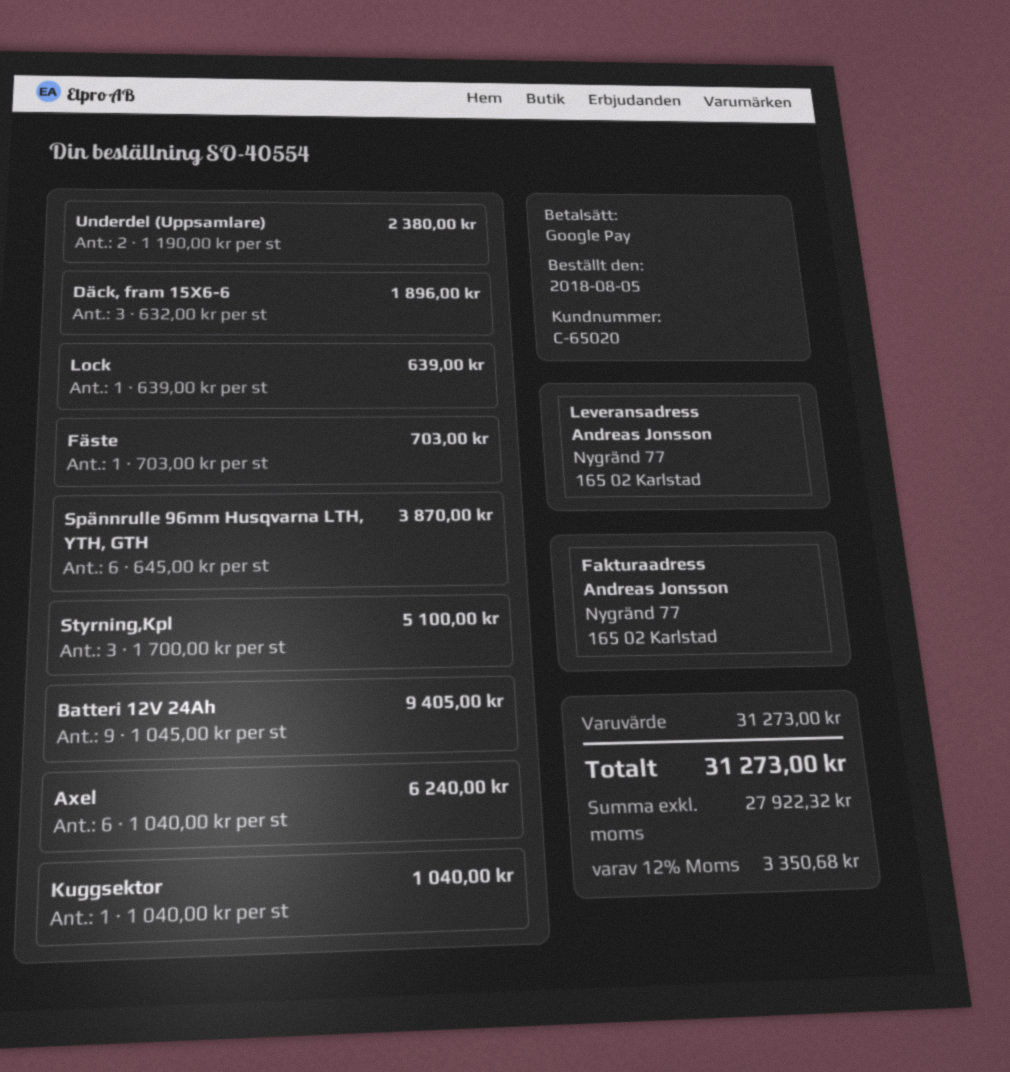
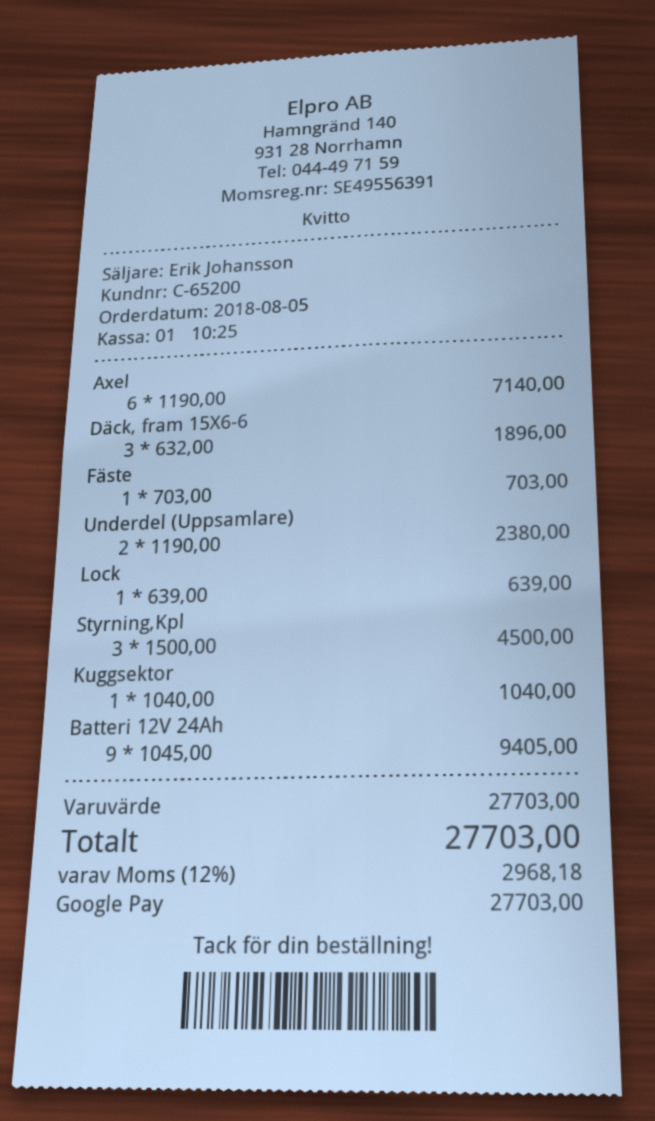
customer number: C-65020 -> C-65200
Spännrulle 96mm Husqvarna LTH, YTH, GTH: 6 x 645.00 = 3870.00 -> none
Styrning,Kpl: 3 x 1700.00 = 5100.00 -> 3 x 1500.00 = 4500.00
Axel: 6 x 1040.00 = 6240.00 -> 6 x 1190.00 = 7140.00
subtotal: 31273.00 -> 27703.00
tax: 12% = 3350.68 -> 12% = 2968.18
total: 31273.00 -> 27703.00

